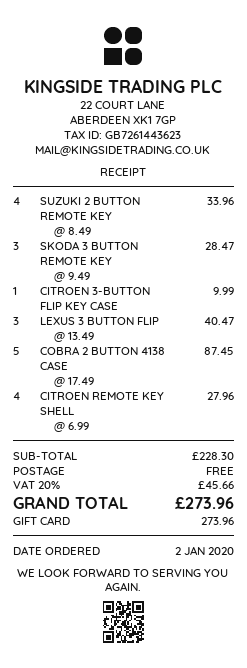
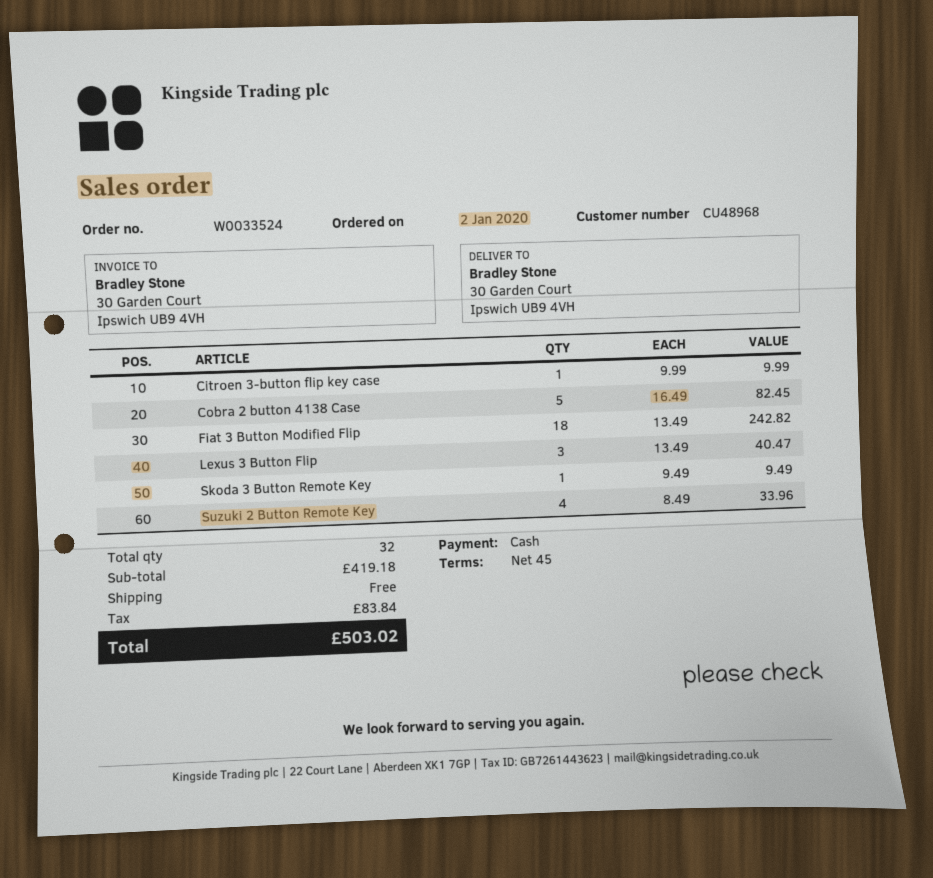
payment method: gift card -> cash
SKODA 3 BUTTON REMOTE KEY: 3 x 9.49 = 28.47 -> 1 x 9.49 = 9.49
COBRA 2 BUTTON 4138 CASE: 5 x 17.49 = 87.45 -> 5 x 16.49 = 82.45
CITROEN REMOTE KEY SHELL: 4 x 6.99 = 27.96 -> none
Fiat 3 Button Modified Flip: none -> 18 x 13.49 = 242.82
subtotal: 228.30 -> 419.18
tax: 45.66 -> 83.84
total: 273.96 -> 503.02

